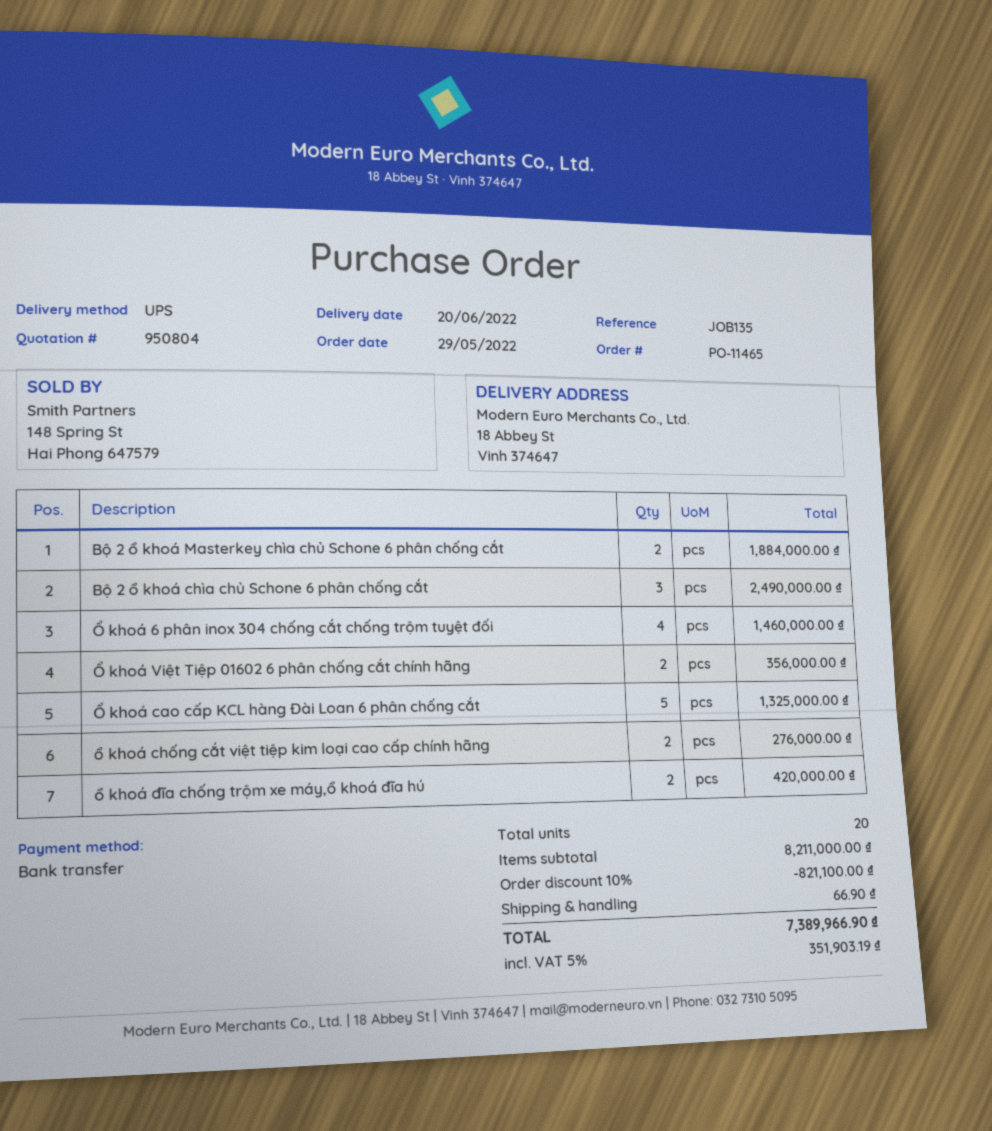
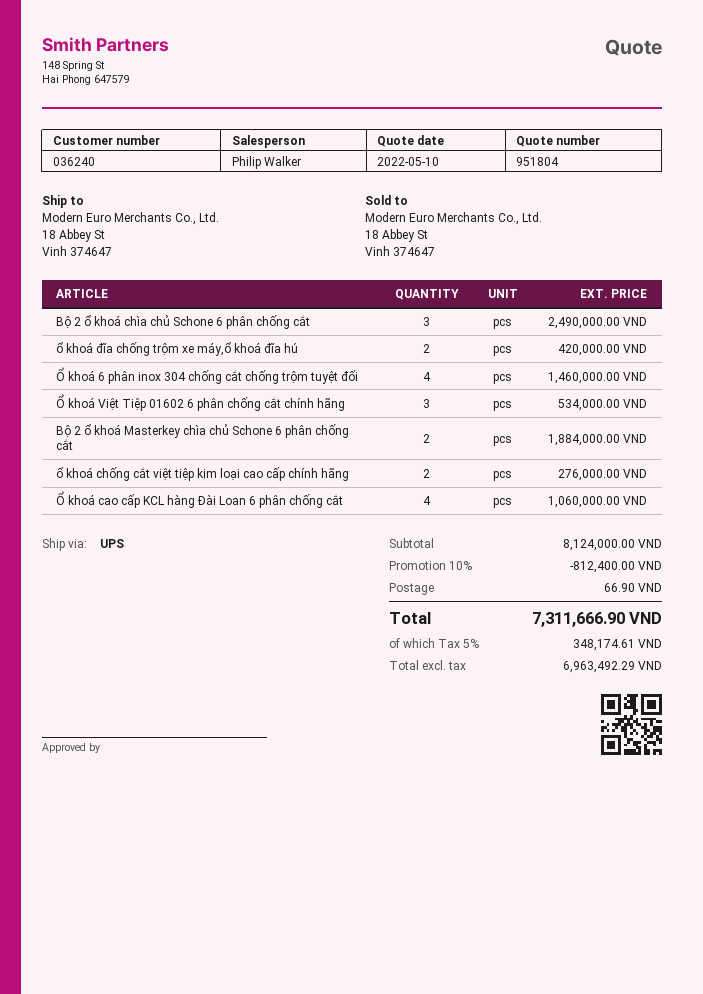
quote number: 950804 -> 951804
Ổ khoá Việt Tiệp 01602 6 phân chống cắt chính hãng: 2 for 356000.00 -> 3 for 534000.00
Ổ khoá cao cấp KCL hàng Đài Loan 6 phân chống cắt: 5 for 1325000.00 -> 4 for 1060000.00
subtotal: 8211000.00 -> 8124000.00
discount: 10% = 821100.00 -> 10% = 812400.00
tax: 5% = 351903.19 -> 5% = 348174.61
total: 7389966.90 -> 7311666.90

